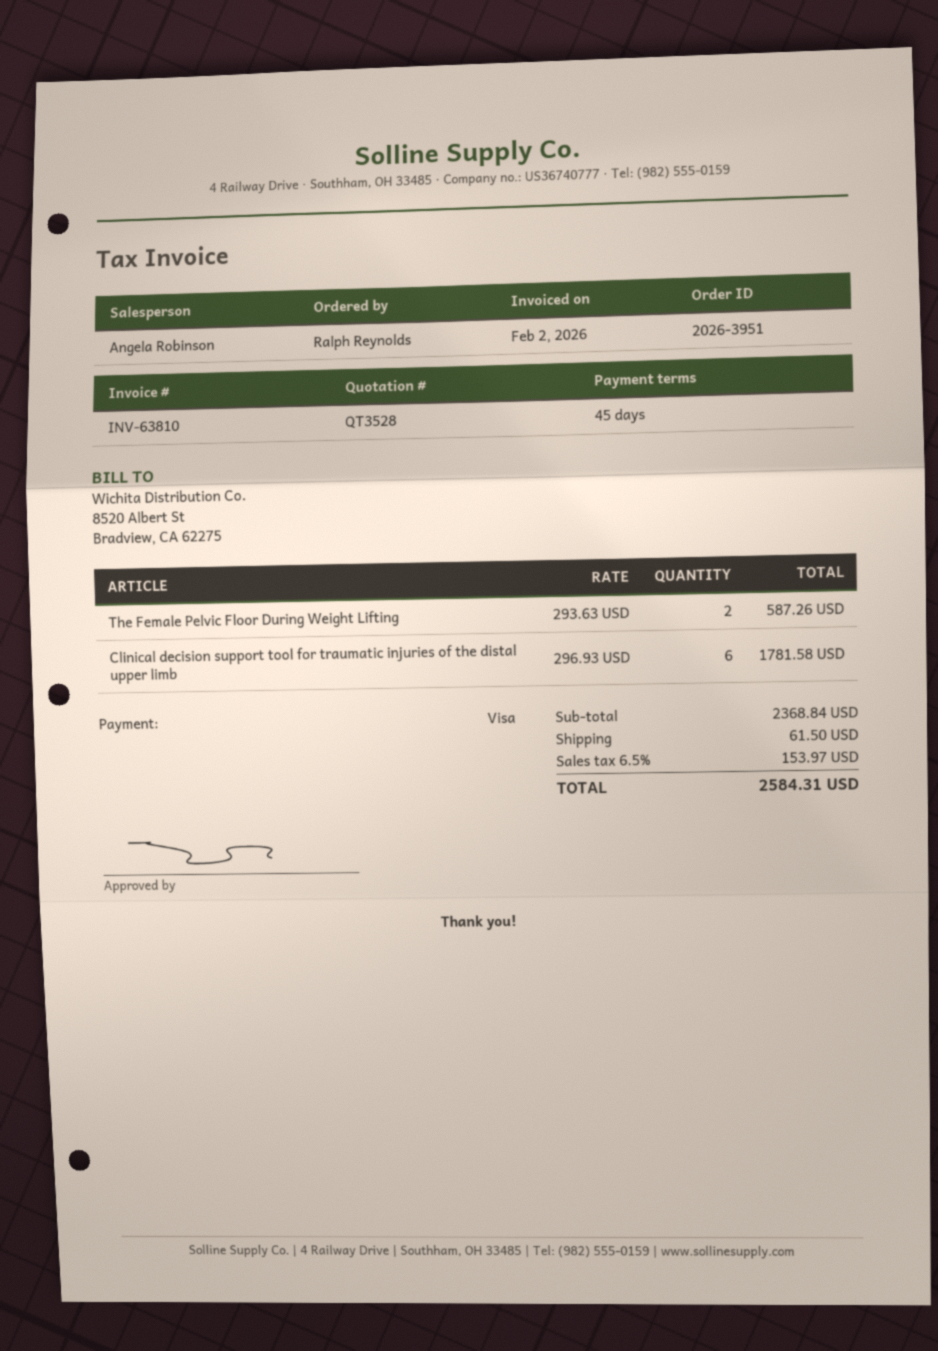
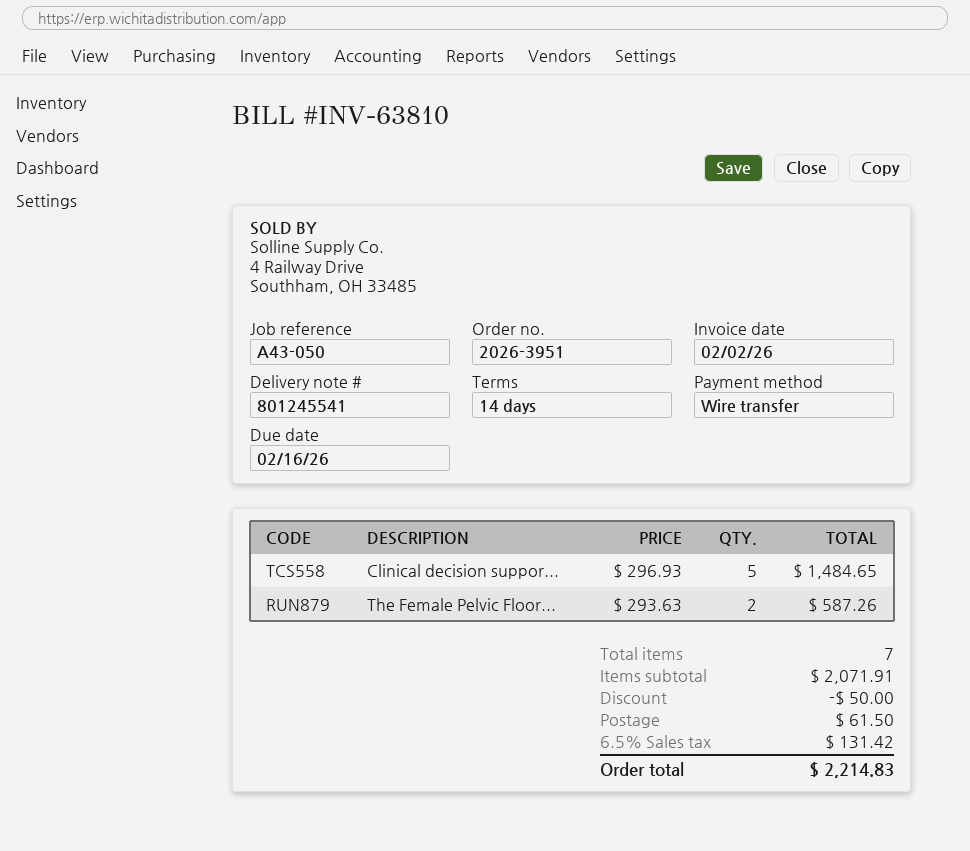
payment terms: 45 days -> 14 days
payment method: Visa -> bank transfer
Clinical decision support tool for traumatic injuries of the distal upper limb: 6 x 296.93 = 1781.58 -> 5 x 296.93 = 1484.65
subtotal: 2368.84 -> 2071.91
discount: none -> 50.00
tax: 6.5% = 153.97 -> 6.5% = 131.42
total: 2584.31 -> 2214.83

